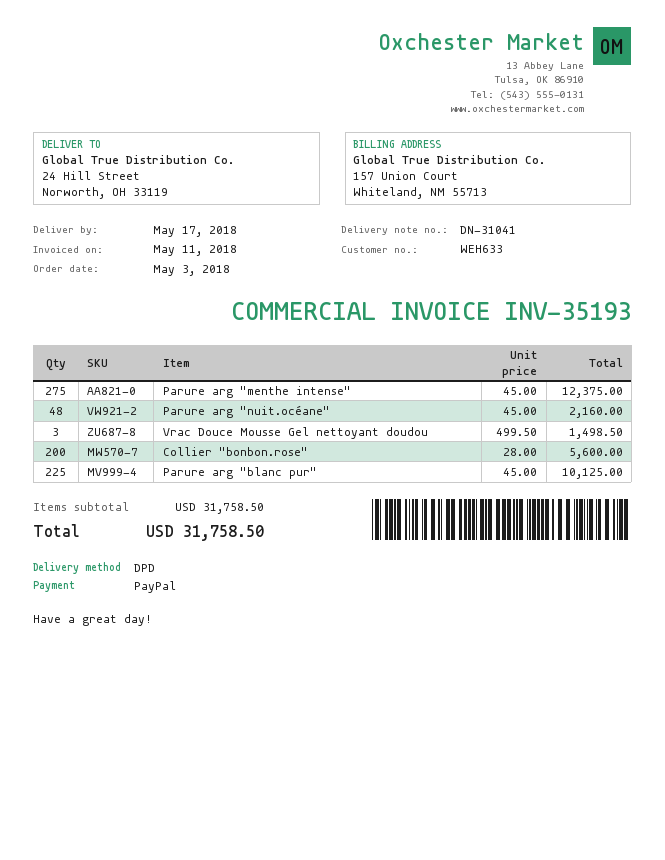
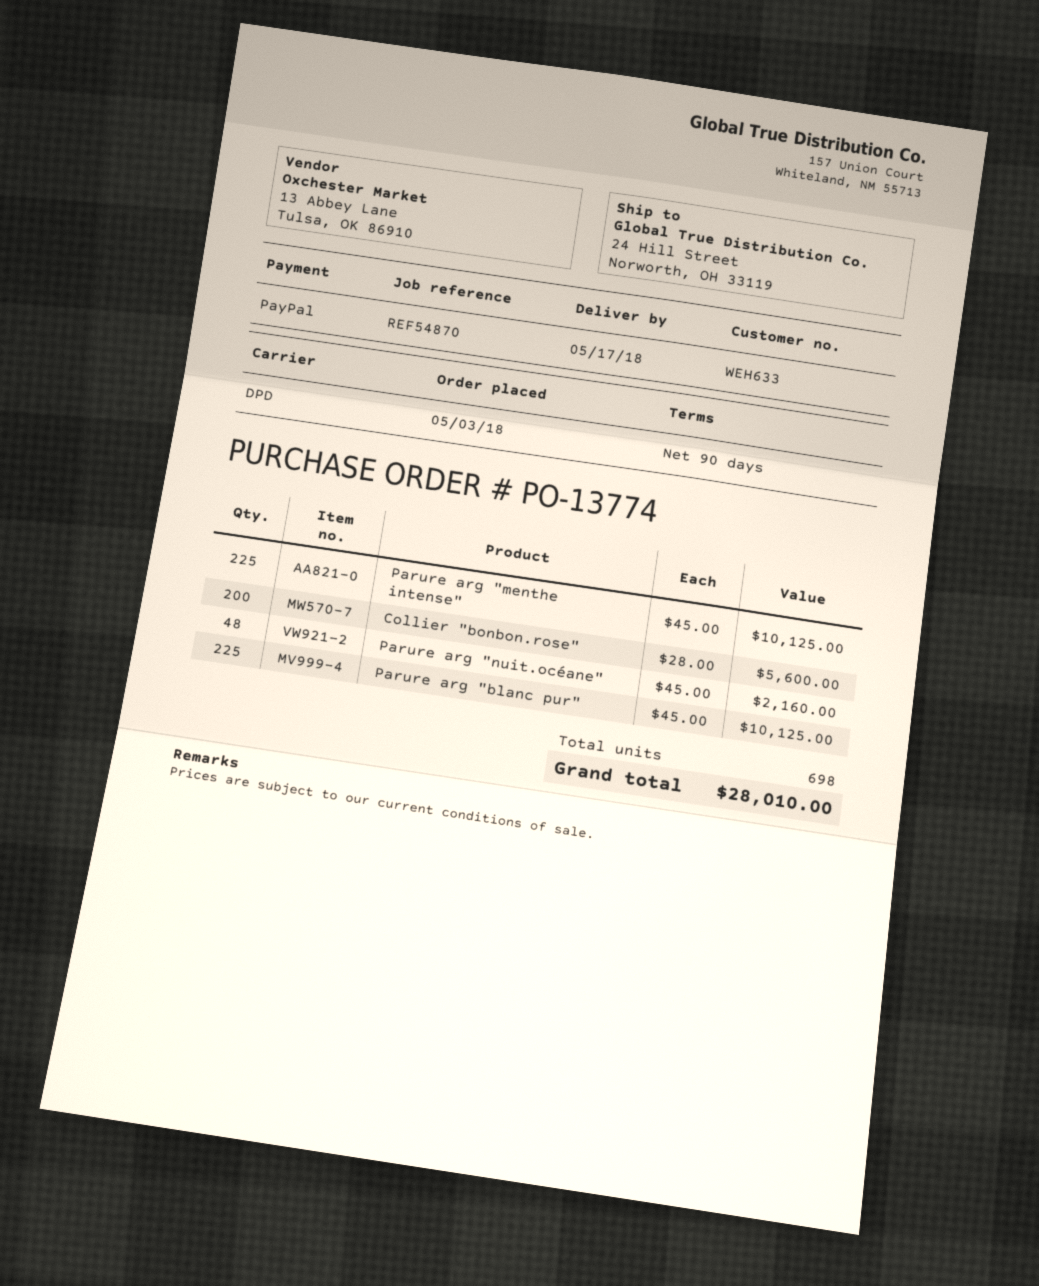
Parure arg "menthe intense": 275 x 45.00 = 12375.00 -> 225 x 45.00 = 10125.00
Vrac Douce Mousse Gel nettoyant doudou: 3 x 499.50 = 1498.50 -> none
total: 31758.50 -> 28010.00

